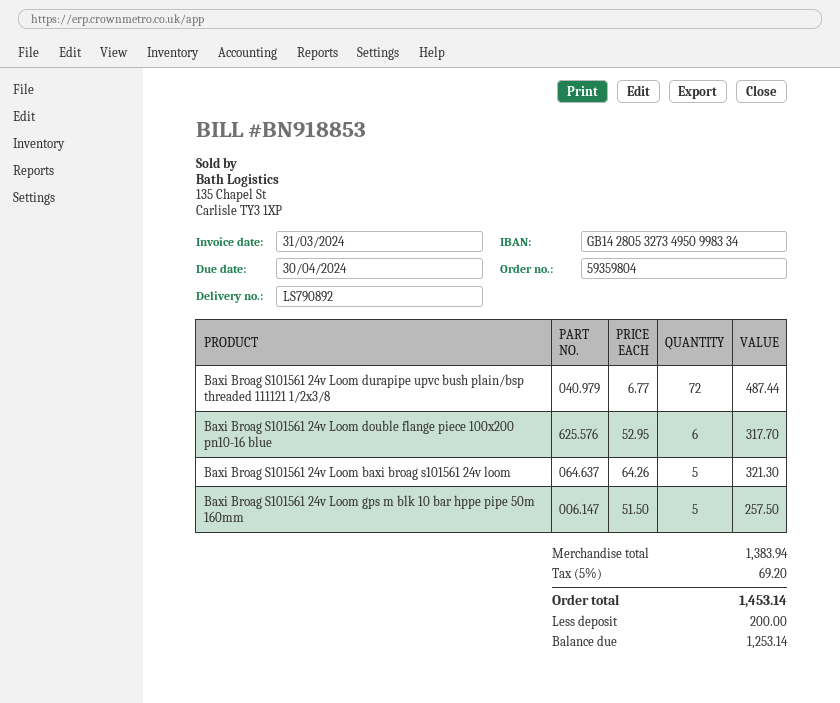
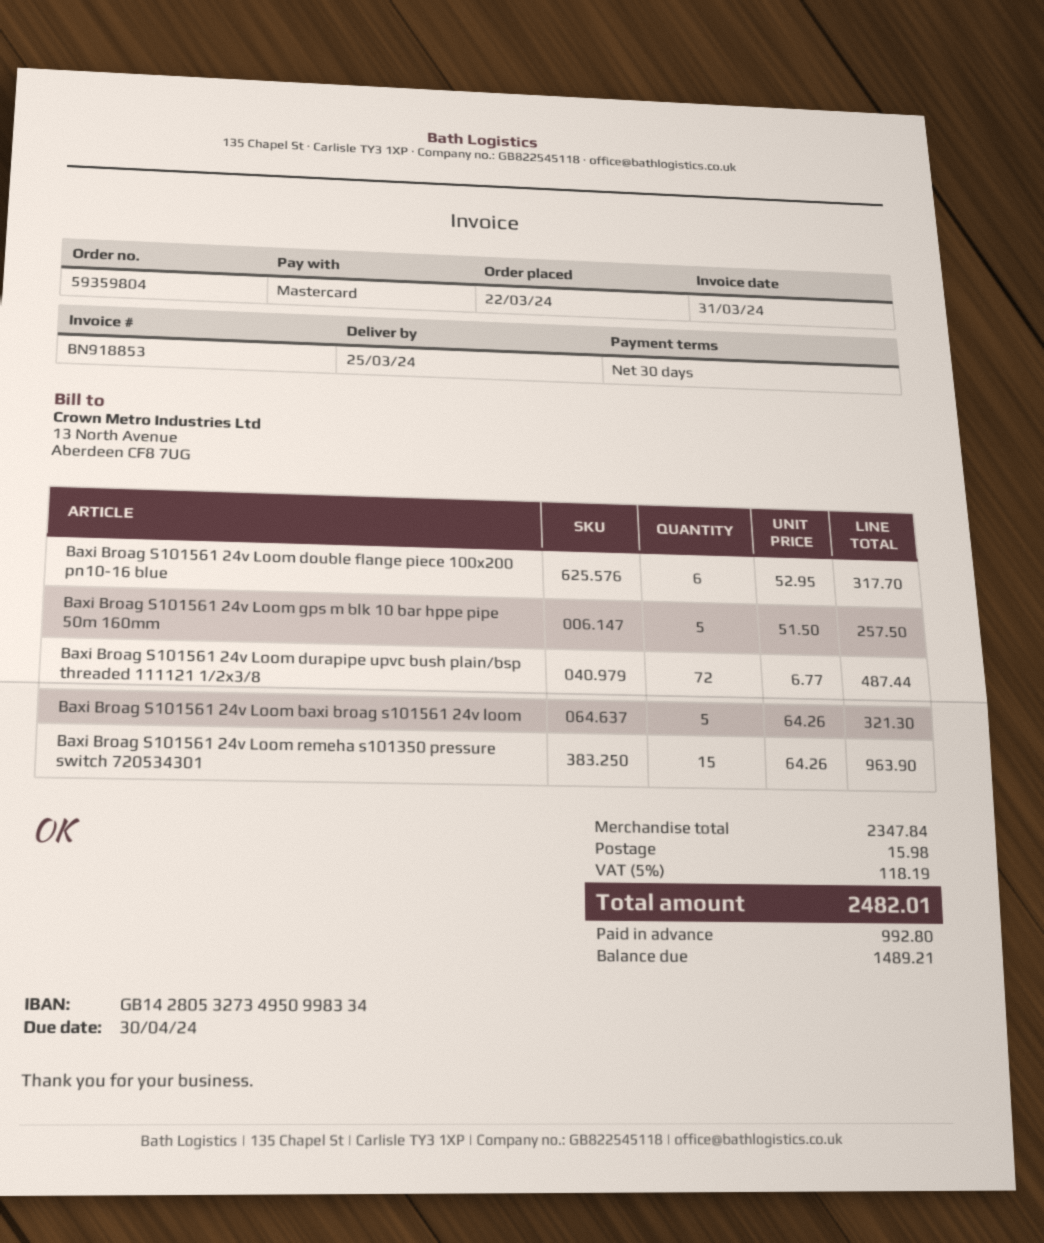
Baxi Broag S101561 24v Loom remeha s101350 pressure switch 720534301: none -> 15 x 64.26 = 963.90
subtotal: 1383.94 -> 2347.84
shipping: none -> 15.98
tax: 5% = 69.20 -> 5% = 118.19
total: 1453.14 -> 2482.01
deposit: 200.00 -> 992.80
balance: 1253.14 -> 1489.21

